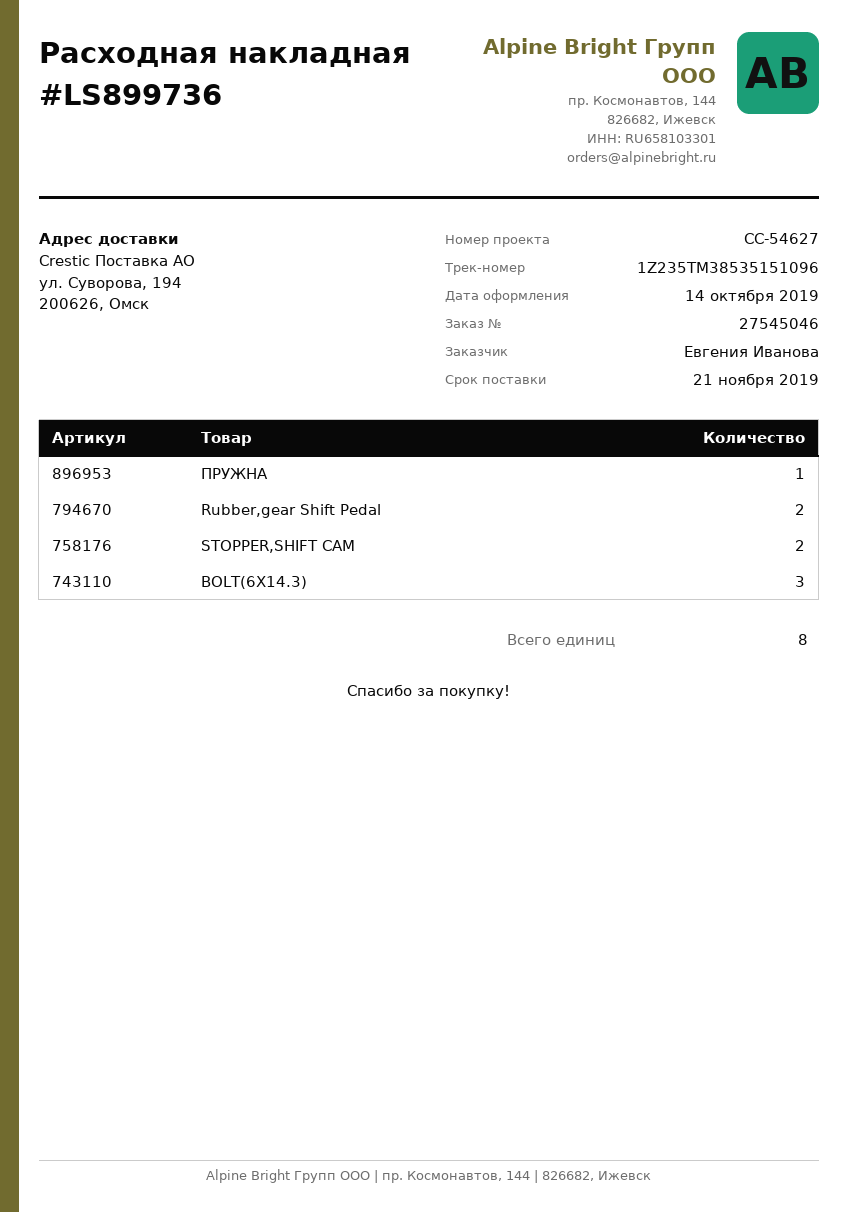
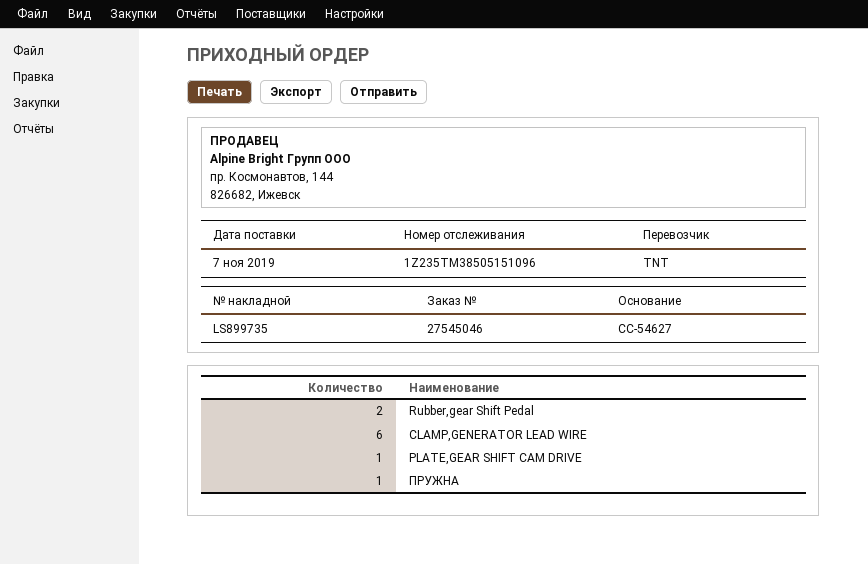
delivery note number: LS899736 -> LS899735
delivery date: 2019-11-21 -> 2019-11-07
tracking number: 1Z235TM38535151096 -> 1Z235TM38505151096
STOPPER,SHIFT CAM: 2 -> none
BOLT(6X14.3): 3 -> none
CLAMP,GENERATOR LEAD WIRE: none -> 6
PLATE,GEAR SHIFT CAM DRIVE: none -> 1

